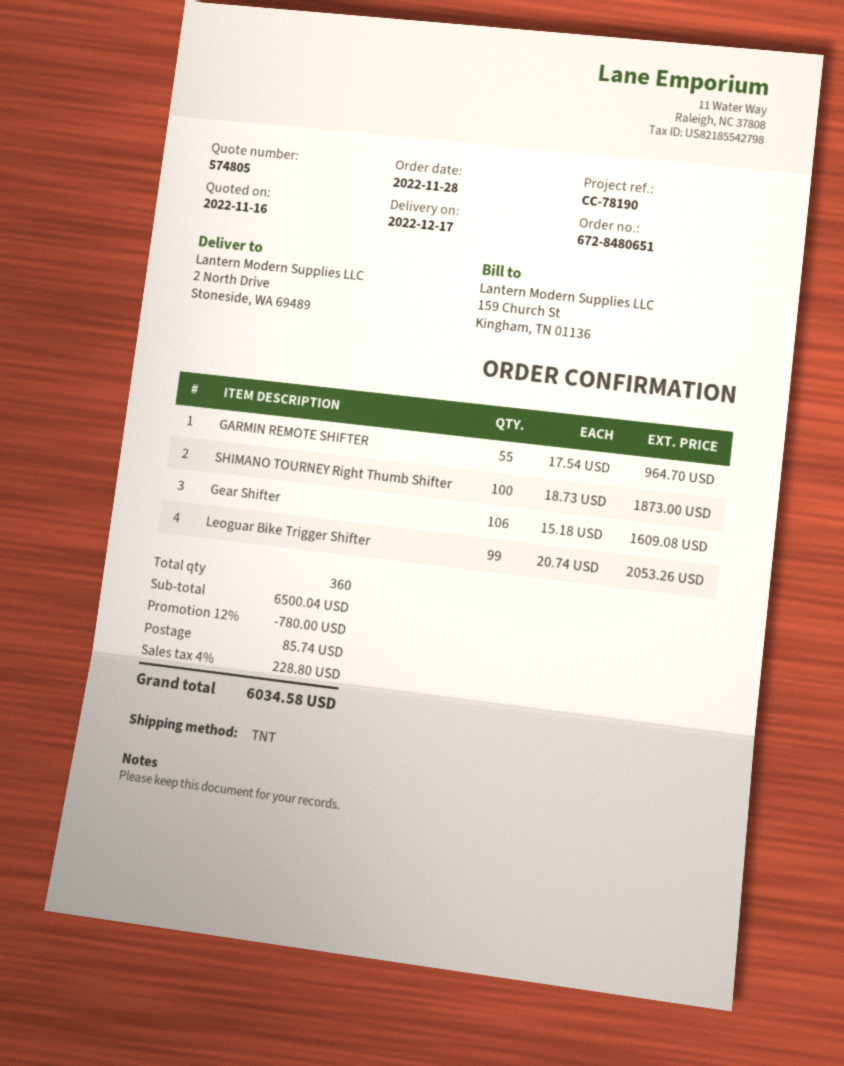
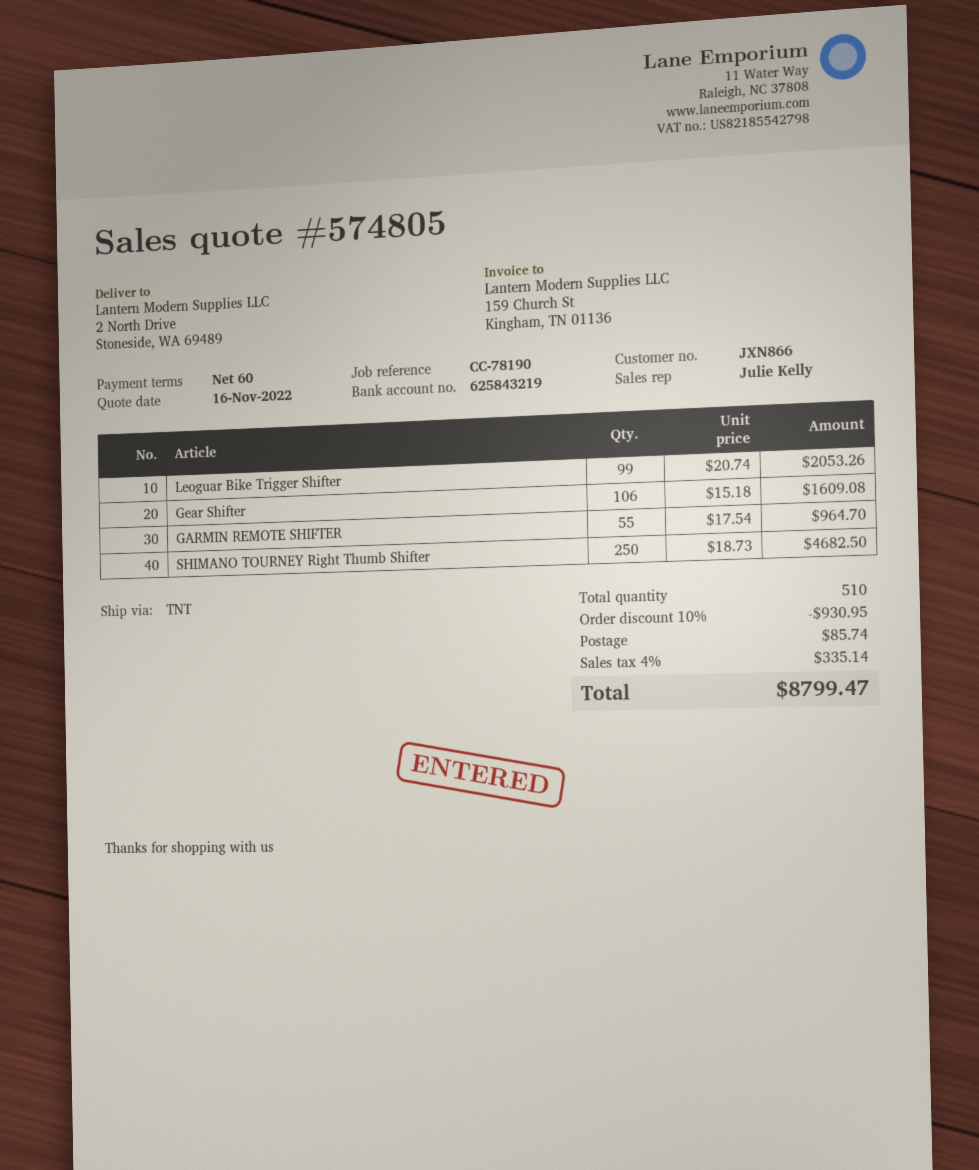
SHIMANO TOURNEY Right Thumb Shifter: 100 x 18.73 = 1873.00 -> 250 x 18.73 = 4682.50
total quantity: 360 -> 510
discount: 12% = 780.00 -> 10% = 930.95
tax: 4% = 228.80 -> 4% = 335.14
total: 6034.58 -> 8799.47

